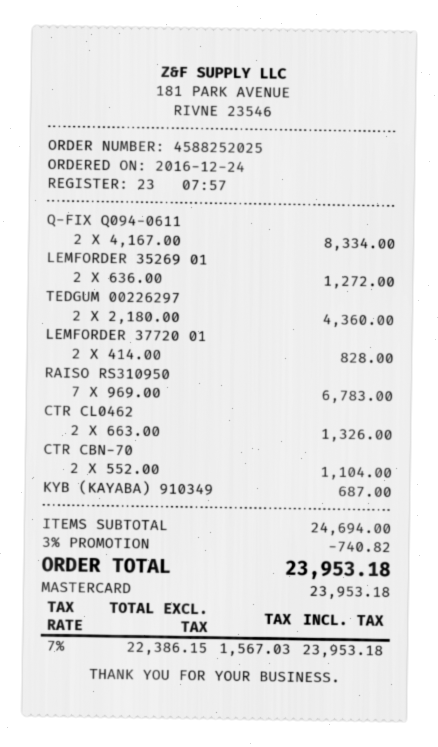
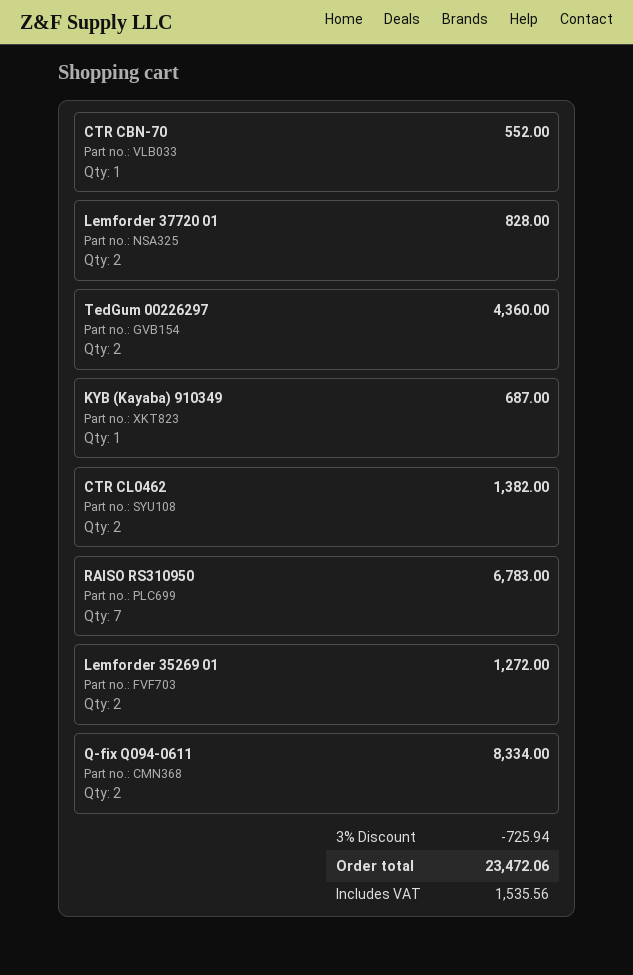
CTR CL0462: 2 for 1326.00 -> 2 for 1382.00
CTR CBN-70: 2 for 1104.00 -> 1 for 552.00
discount: 3% = 740.82 -> 3% = 725.94
tax: 1567.03 -> 1535.56
total: 23953.18 -> 23472.06

